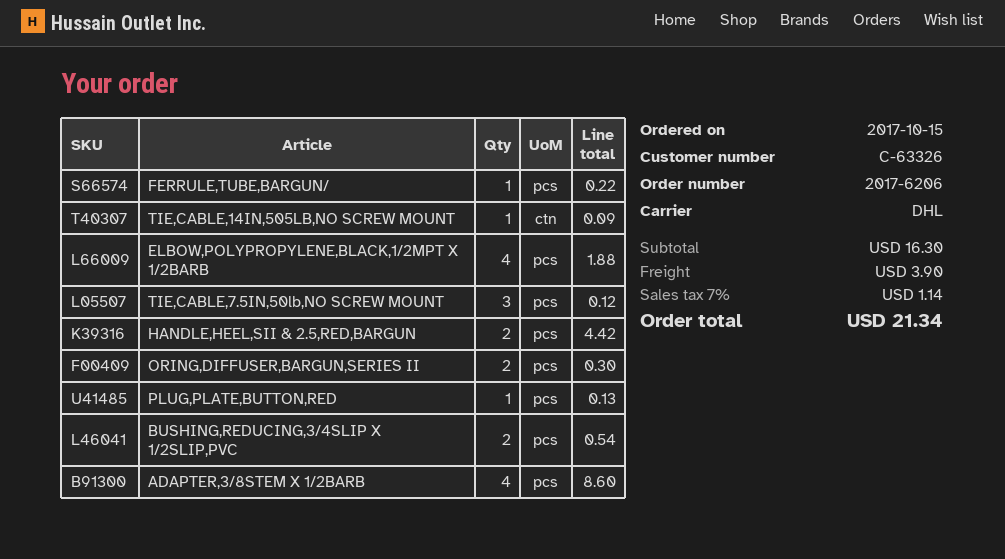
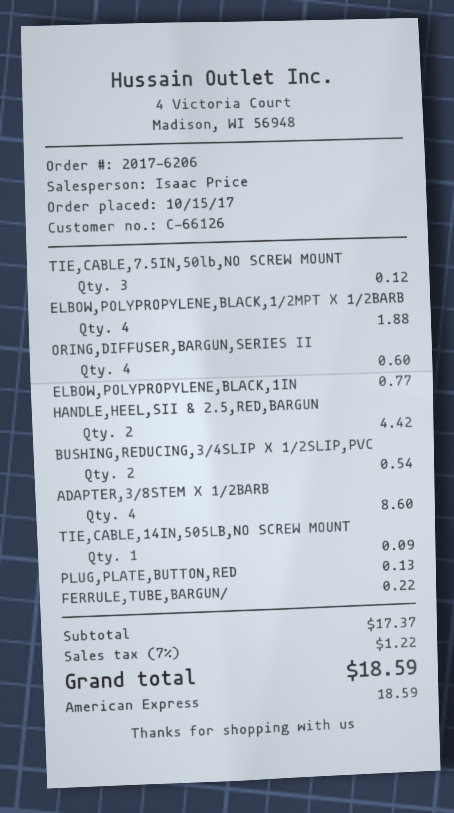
customer number: C-63326 -> C-66126
ORING,DIFFUSER,BARGUN,SERIES II: 2 for 0.30 -> 4 for 0.60
ELBOW,POLYPROPYLENE,BLACK,1IN: none -> 1 for 0.77
subtotal: 16.30 -> 17.37
shipping: 3.90 -> none
tax: 7% = 1.14 -> 7% = 1.22
total: 21.34 -> 18.59

